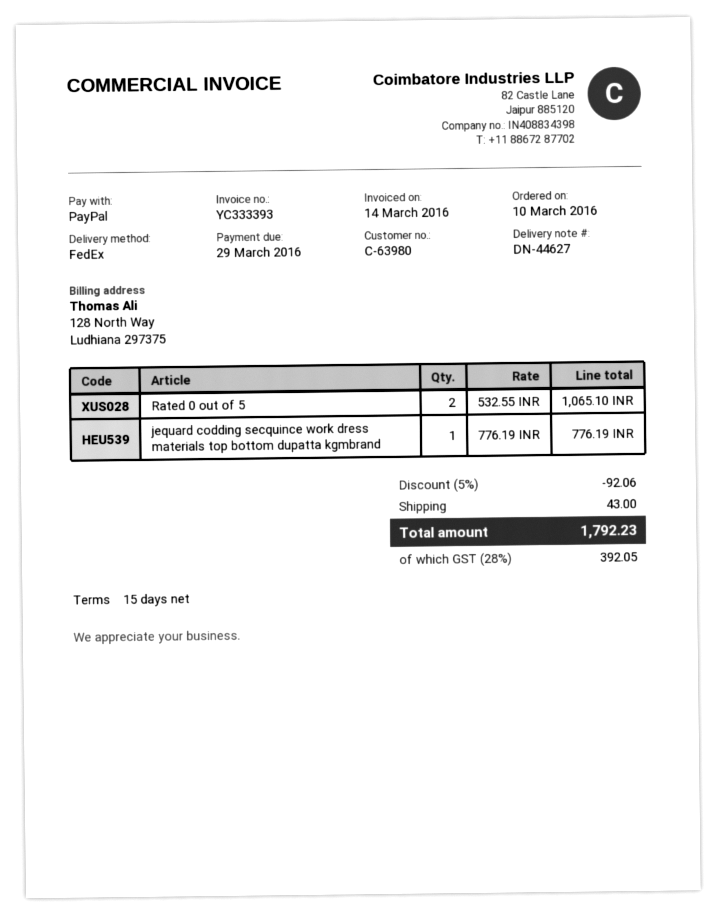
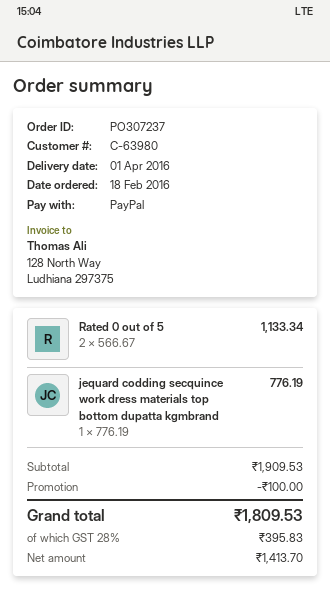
order date: 2016-03-10 -> 2016-02-18
Rated 0 out of 5: 2 x 532.55 = 1065.10 -> 2 x 566.67 = 1133.34
discount: 92.06 -> 100.00
shipping: 43.00 -> none
tax: 28% = 392.05 -> 28% = 395.83
total: 1792.23 -> 1809.53

